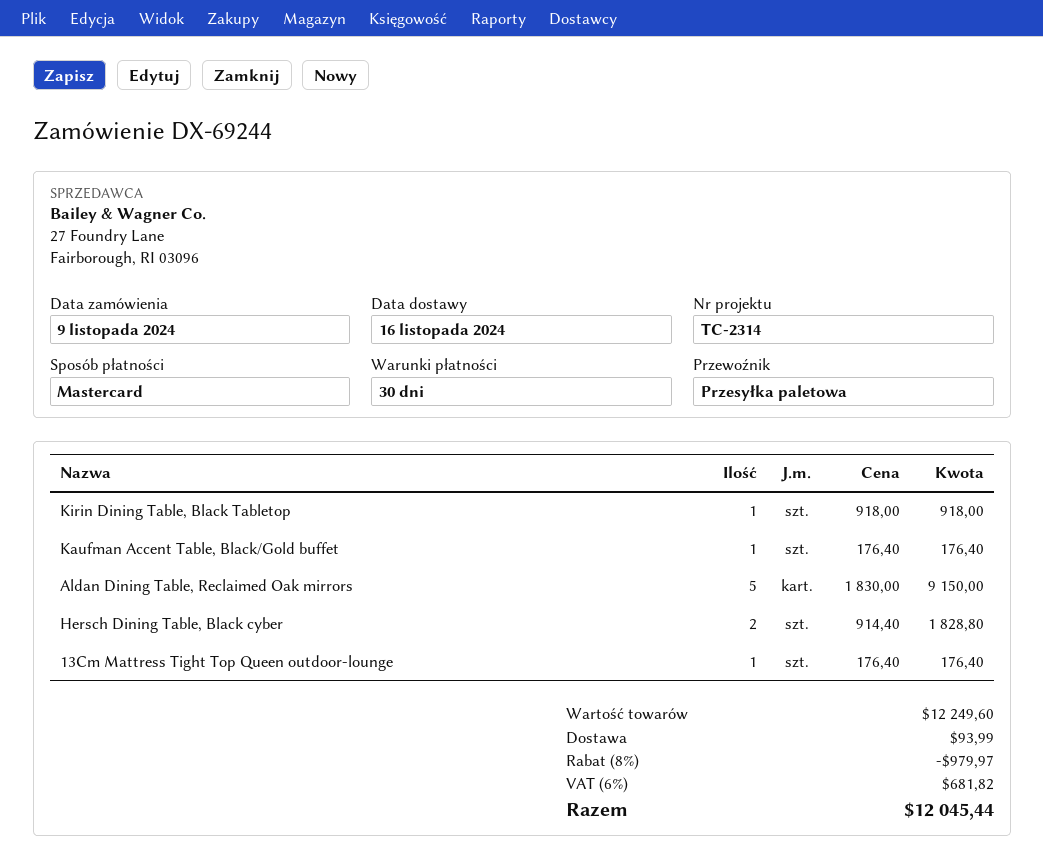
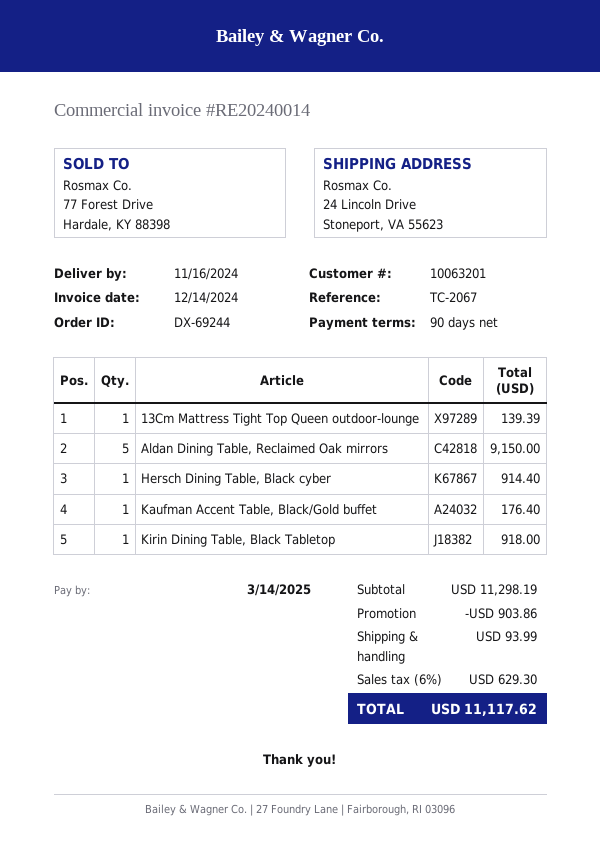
payment terms: 30 days -> 90 days
reference: TC-2314 -> TC-2067
Hersch Dining Table, Black cyber: 2 for 1828.80 -> 1 for 914.40
13Cm Mattress Tight Top Queen outdoor-lounge: 1 for 176.40 -> 1 for 139.39
subtotal: 12249.60 -> 11298.19
discount: 979.97 -> 903.86
tax: 6% = 681.82 -> 6% = 629.30
total: 12045.44 -> 11117.62

